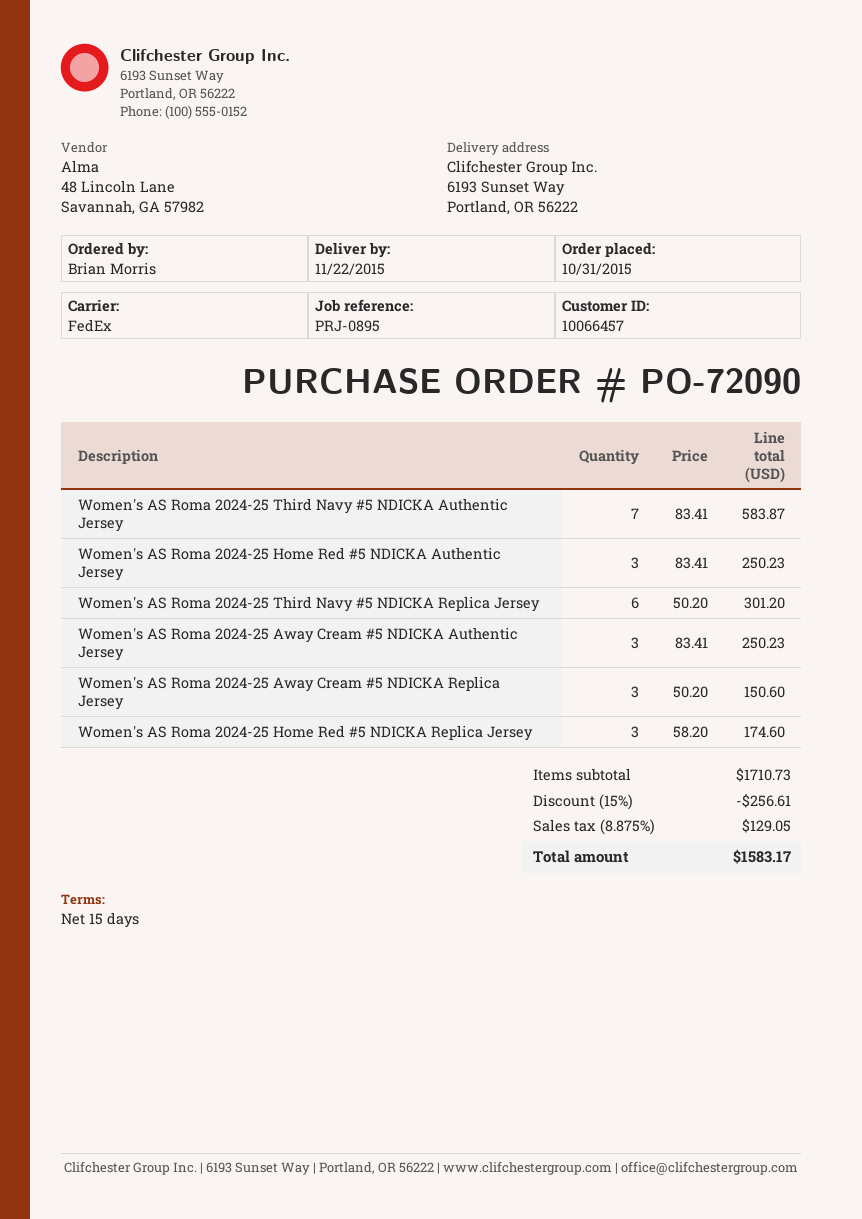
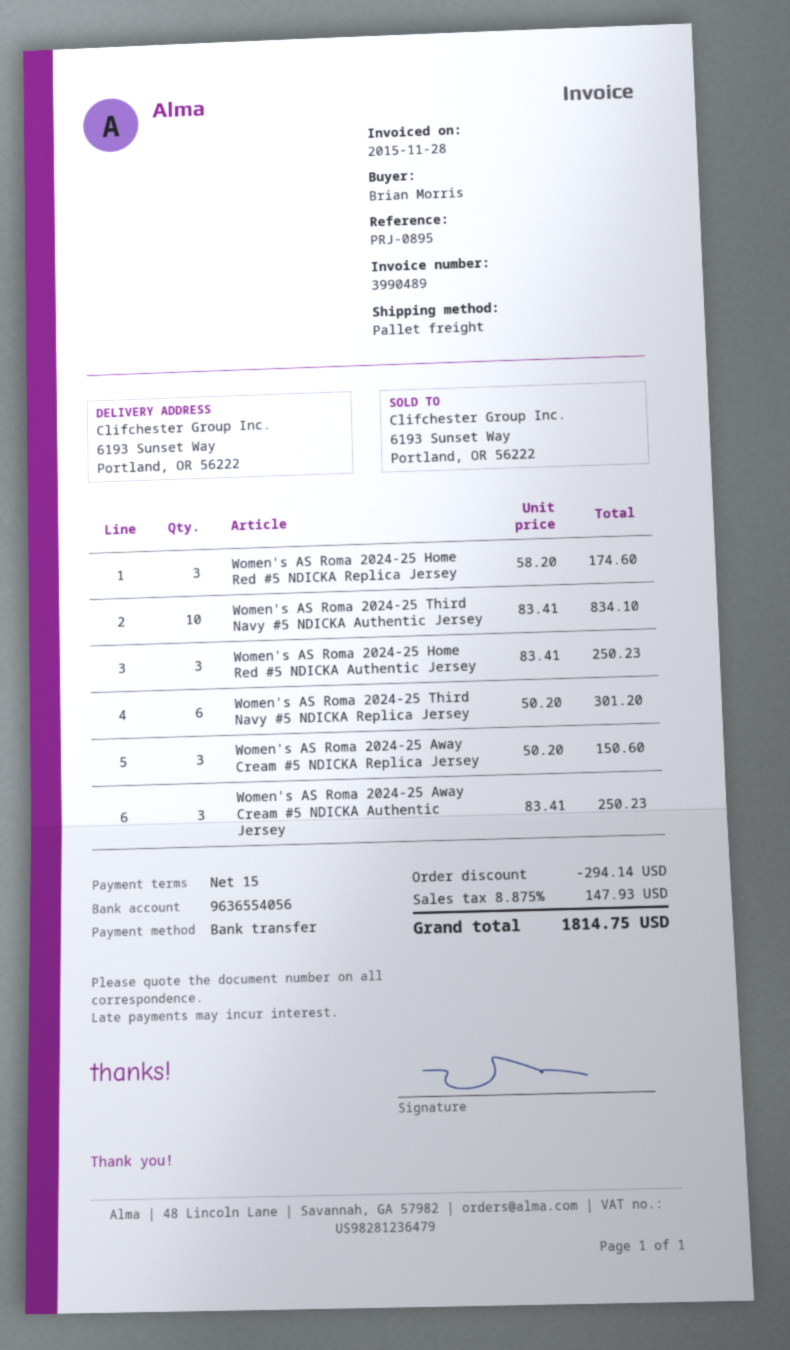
shipping method: FedEx -> pallet freight
Women's AS Roma 2024-25 Third Navy #5 NDICKA Authentic Jersey: 7 x 83.41 = 583.87 -> 10 x 83.41 = 834.10
discount: 256.61 -> 294.14
tax: 8.875% = 129.05 -> 8.875% = 147.93
total: 1583.17 -> 1814.75

